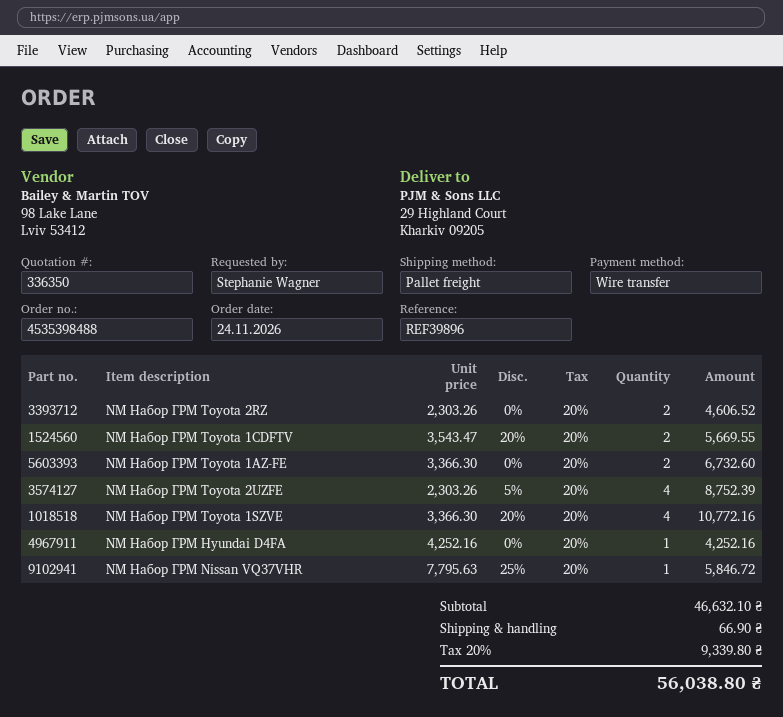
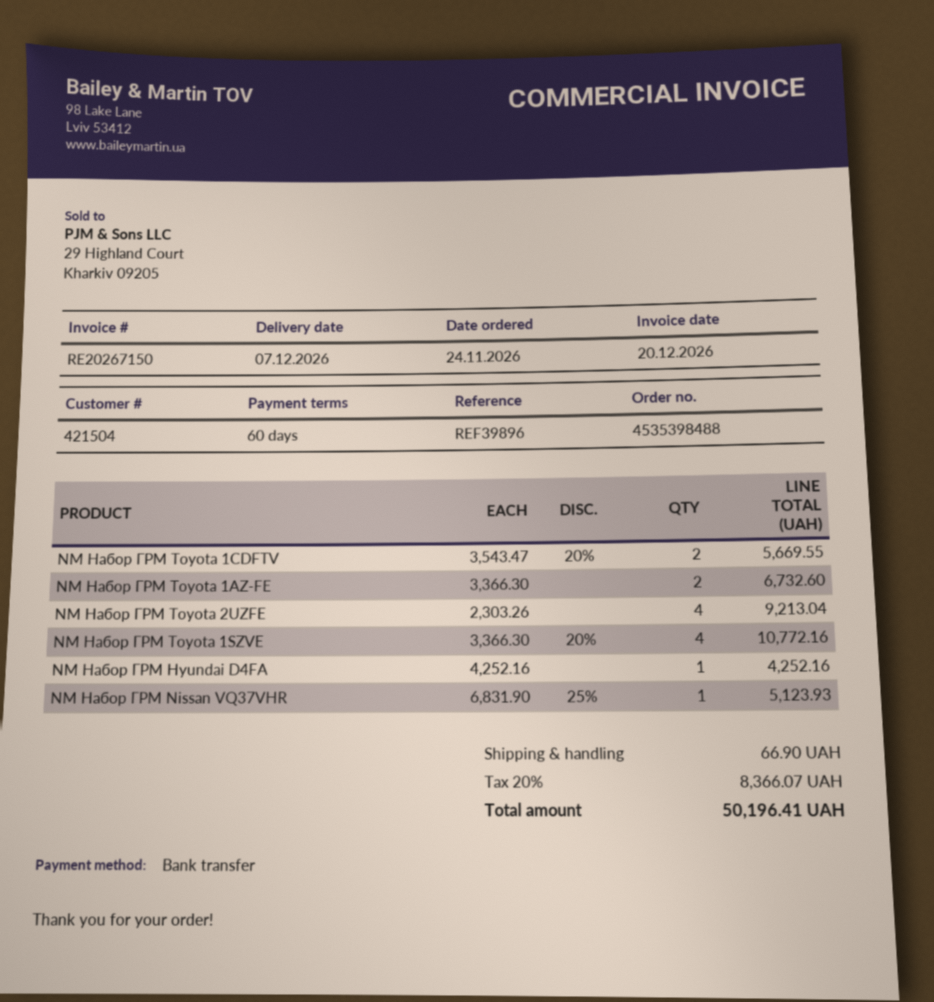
NM Набор ГРМ Toyota 2RZ: 2 x 2303.26 = 4606.52 -> none
NM Набор ГРМ Toyota 2UZFE: 4 x 2303.26 - 5% = 8752.39 -> 4 x 2303.26 = 9213.04
NM Набор ГРМ Nissan VQ37VHR: 1 x 7795.63 - 25% = 5846.72 -> 1 x 6831.90 - 25% = 5123.93
tax: 20% = 9339.80 -> 20% = 8366.07
total: 56038.80 -> 50196.41

